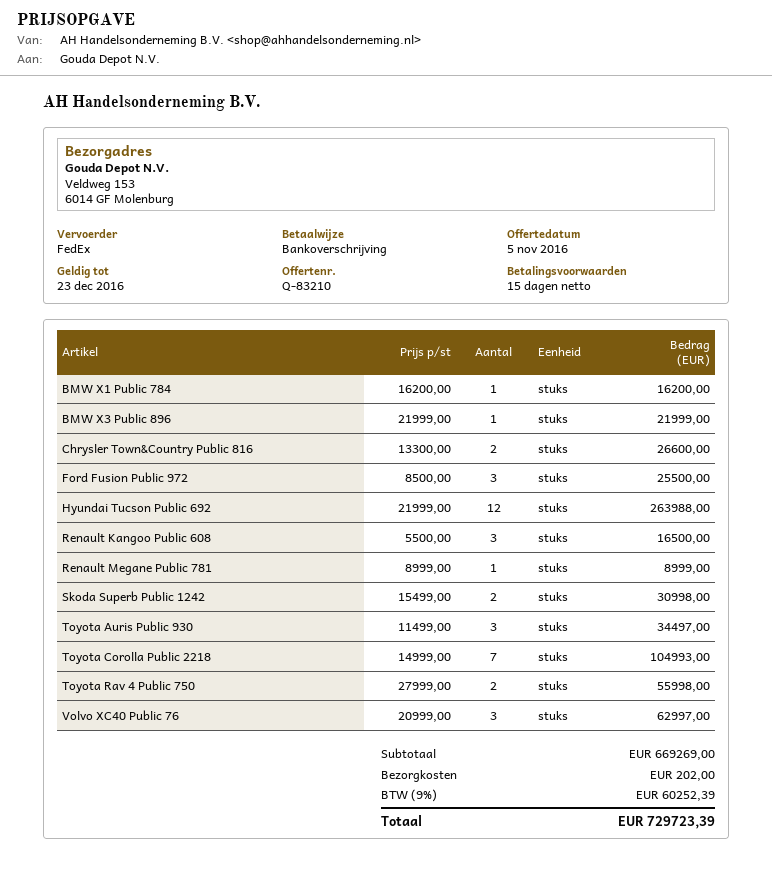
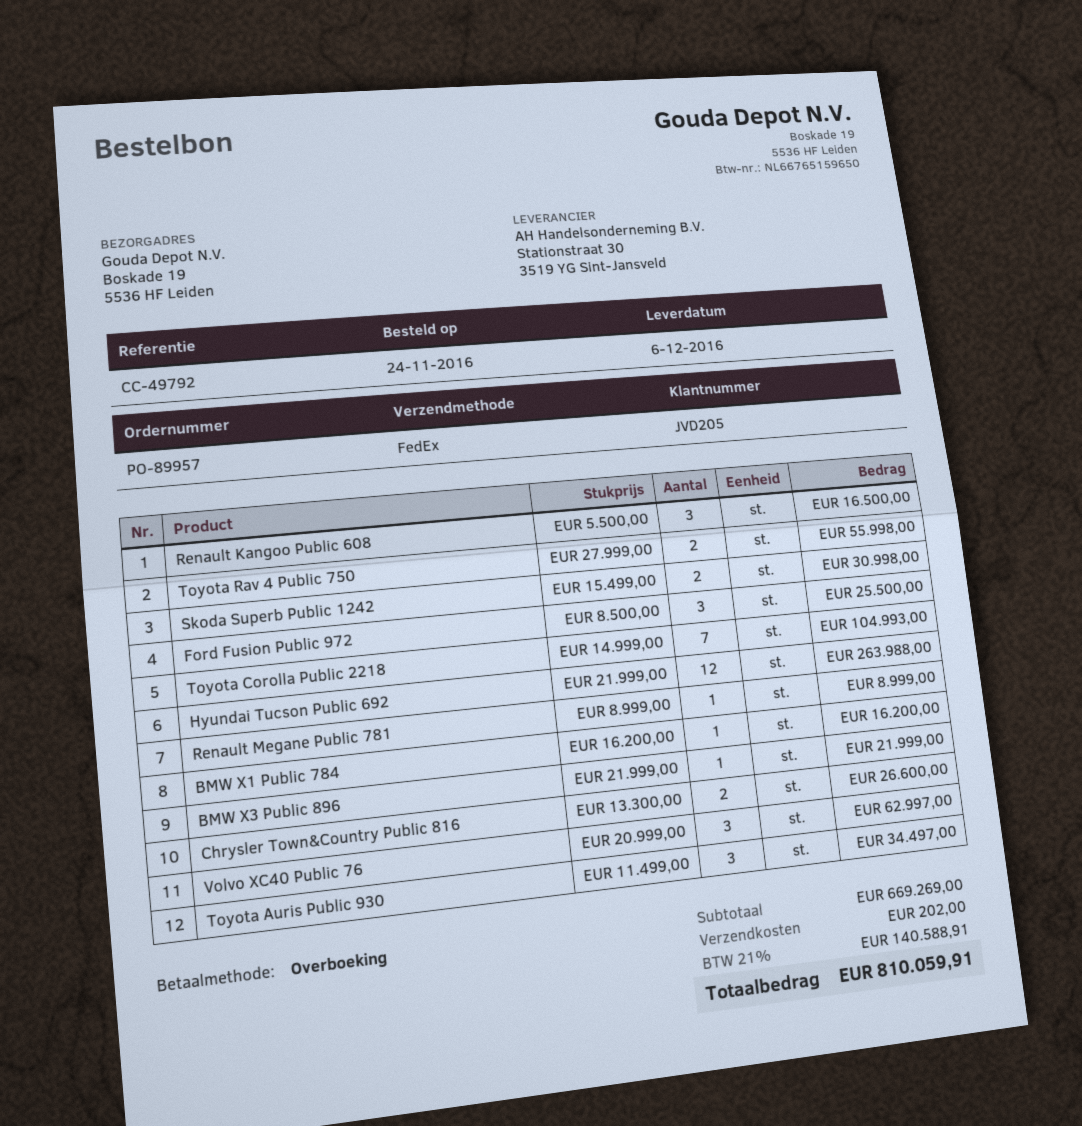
ship to: Veldweg 153, 6014 GF Molenburg -> Boskade 19, 5536 HF Leiden
tax: 9% = 60252.39 -> 21% = 140588.91
total: 729723.39 -> 810059.91

